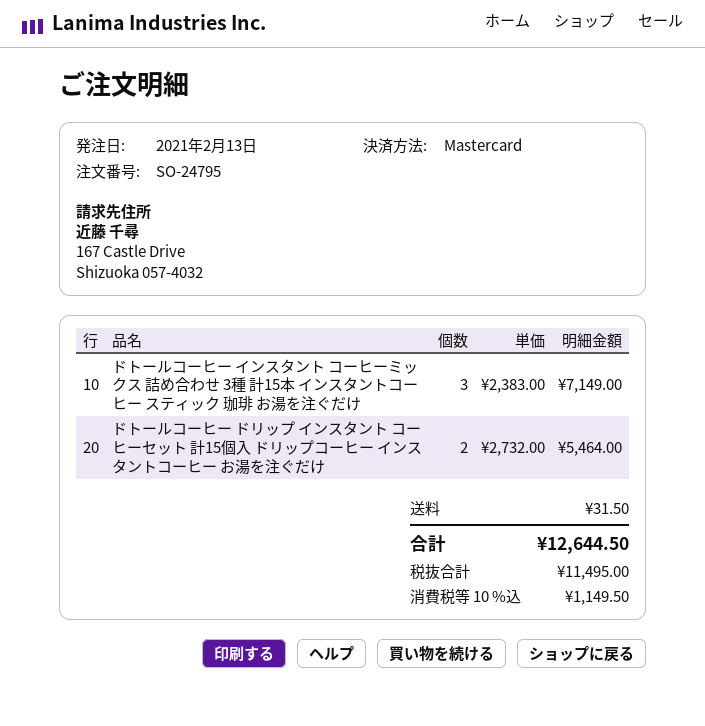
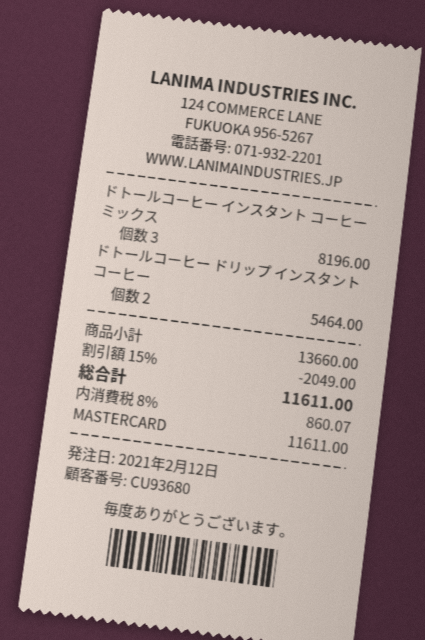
order date: 2021-02-13 -> 2021-02-12
ドトールコーヒー インスタント コーヒーミックス 詰め合わせ 3種 計15本 インスタントコーヒー スティック 珈琲 お湯を注ぐだけ: 3 for 7149.00 -> 3 for 8196.00
discount: none -> 15% = 2049.00
shipping: 31.50 -> none
tax: 10% = 1149.50 -> 8% = 860.07
total: 12644.50 -> 11611.00

